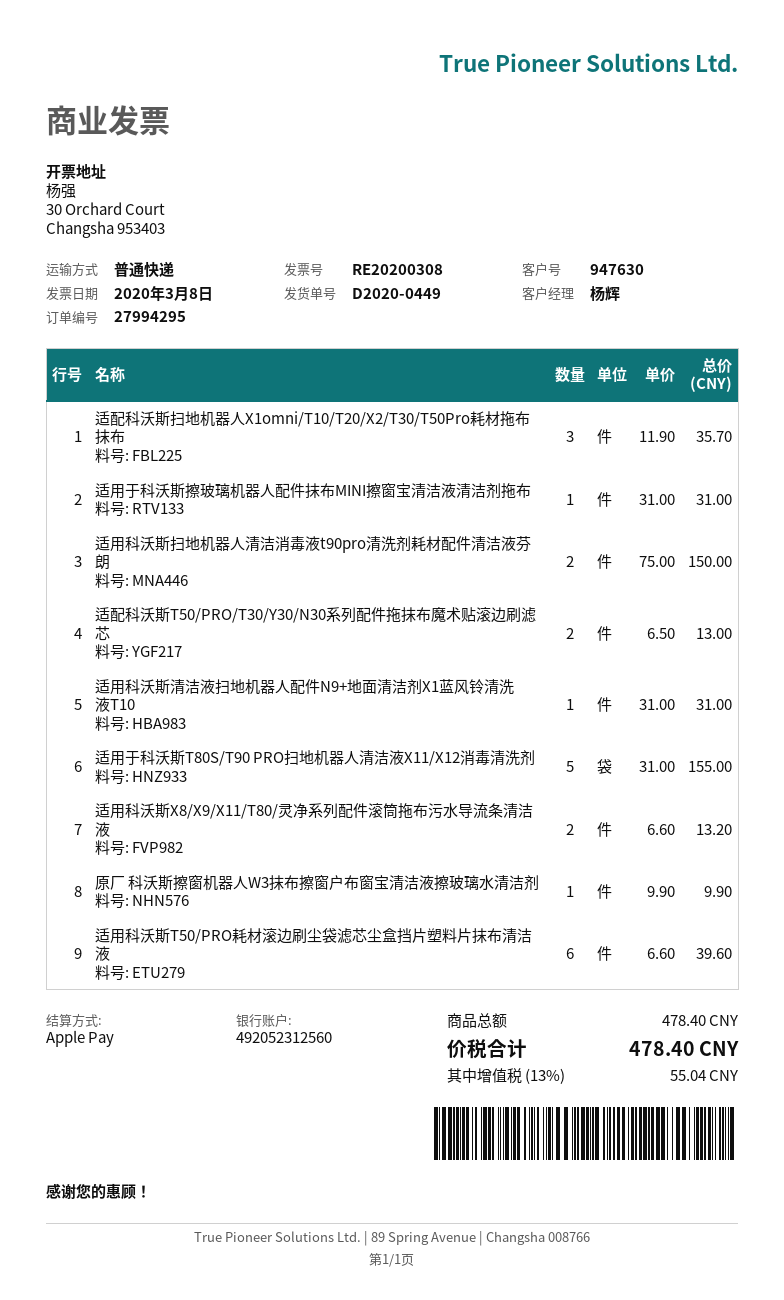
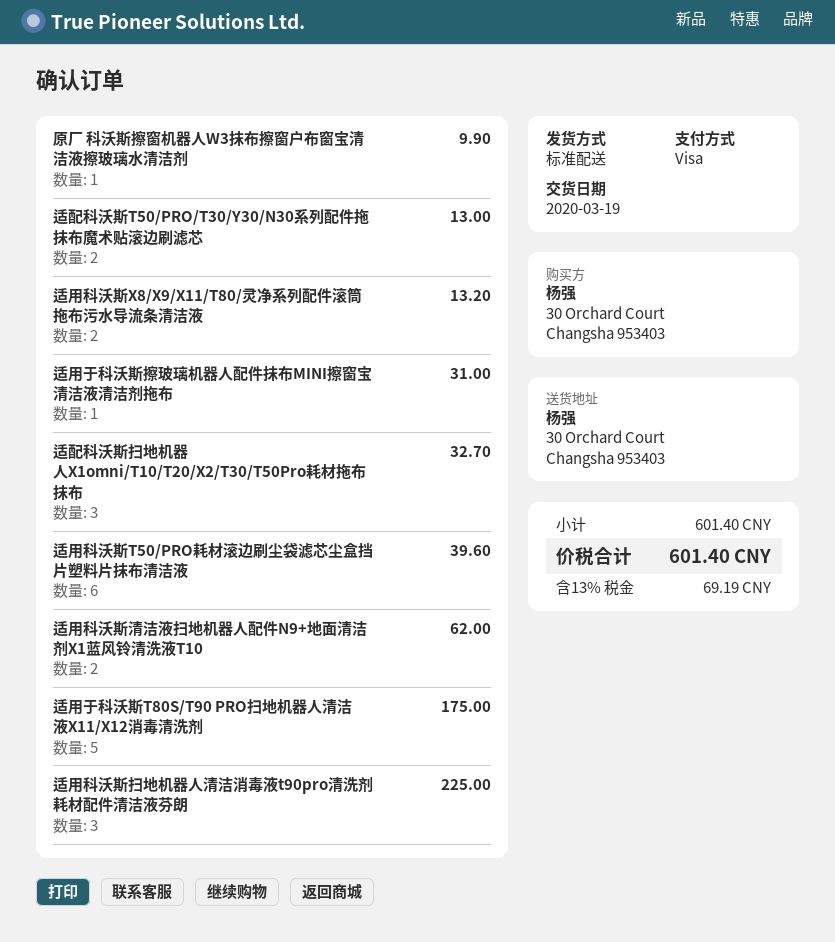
payment method: Apple Pay -> Visa
适配科沃斯扫地机器人X1omni/T10/T20/X2/T30/T50Pro耗材拖布抹布: 3 for 35.70 -> 3 for 32.70
适用科沃斯扫地机器人清洁消毒液t90pro清洗剂耗材配件清洁液芬朗: 2 for 150.00 -> 3 for 225.00
适用科沃斯清洁液扫地机器人配件N9+地面清洁剂X1蓝风铃清洗液T10: 1 for 31.00 -> 2 for 62.00
适用于科沃斯T80S/T90 PRO扫地机器人清洁液X11/X12消毒清洗剂: 5 for 155.00 -> 5 for 175.00
subtotal: 478.40 -> 601.40
tax: 13% = 55.04 -> 13% = 69.19
total: 478.40 -> 601.40

